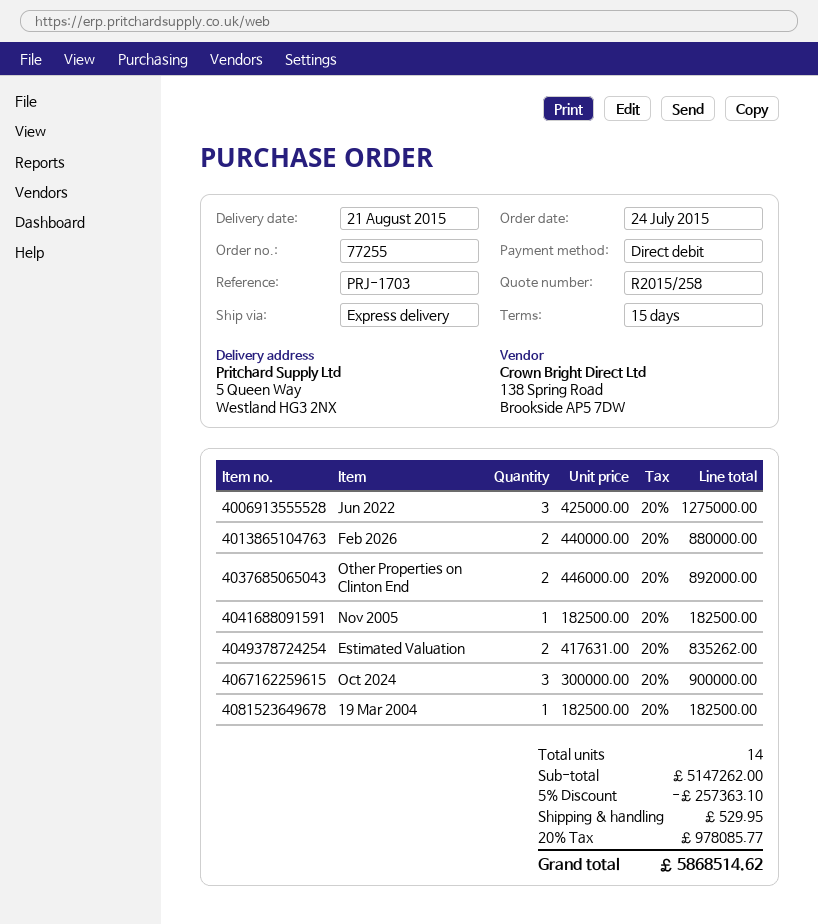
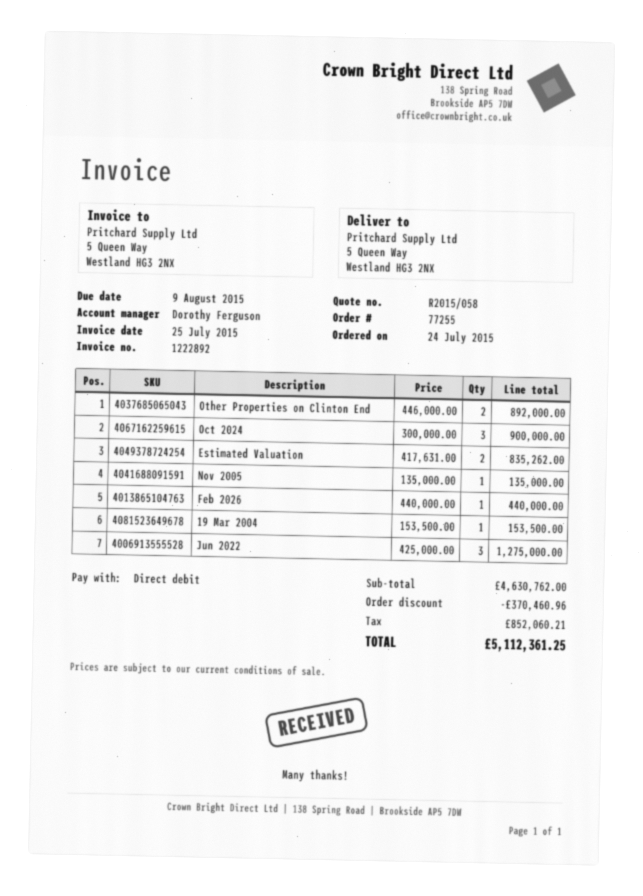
quote number: R2015/258 -> R2015/058
Feb 2026: 2 x 440000.00 = 880000.00 -> 1 x 440000.00 = 440000.00
Nov 2005: 1 x 182500.00 = 182500.00 -> 1 x 135000.00 = 135000.00
19 Mar 2004: 1 x 182500.00 = 182500.00 -> 1 x 153500.00 = 153500.00
subtotal: 5147262.00 -> 4630762.00
discount: 257363.10 -> 370460.96
shipping: 529.95 -> none
tax: 978085.77 -> 852060.21
total: 5868514.62 -> 5112361.25

